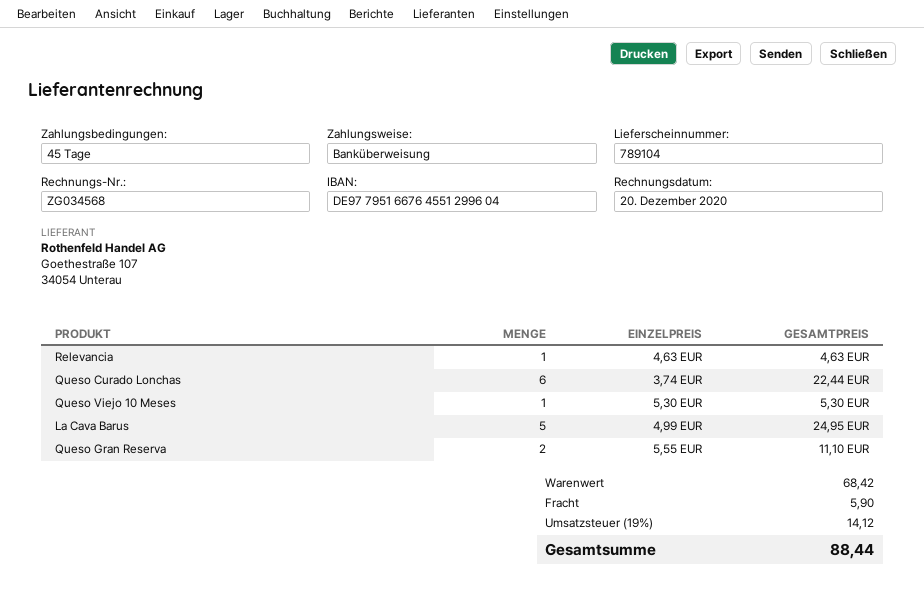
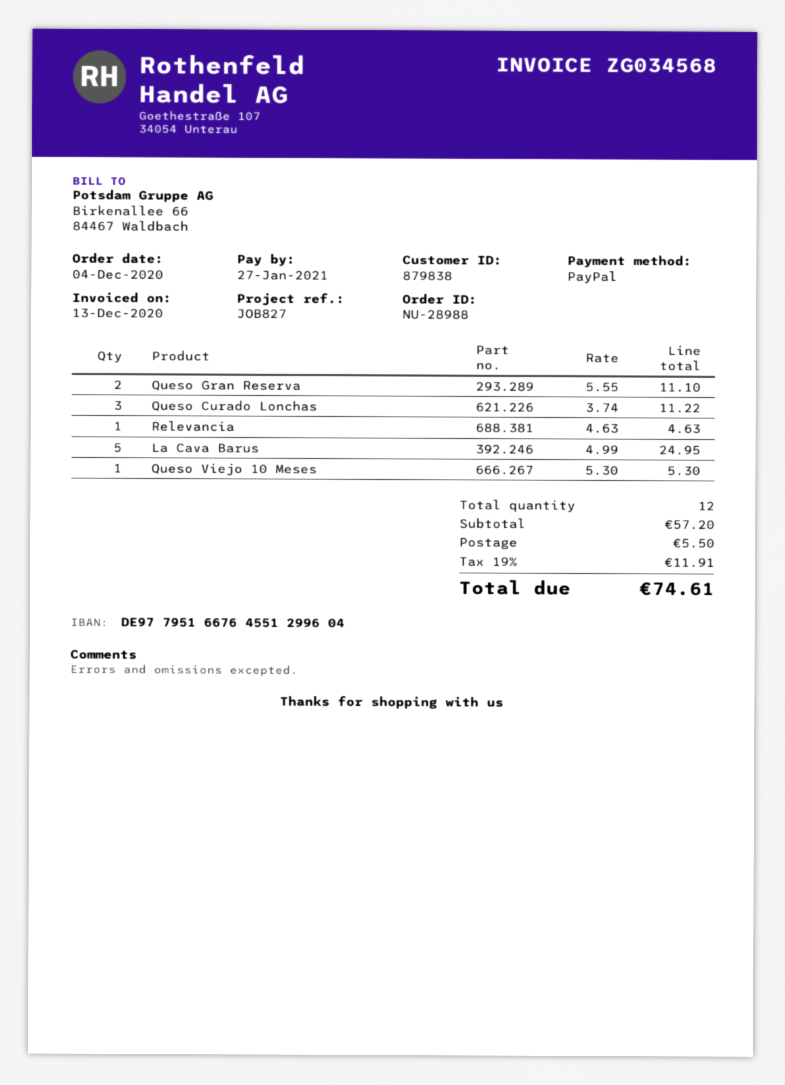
invoice date: 2020-12-20 -> 2020-12-13
payment method: bank transfer -> PayPal
Queso Curado Lonchas: 6 x 3.74 = 22.44 -> 3 x 3.74 = 11.22
subtotal: 68.42 -> 57.20
shipping: 5.90 -> 5.50
tax: 19% = 14.12 -> 19% = 11.91
total: 88.44 -> 74.61

